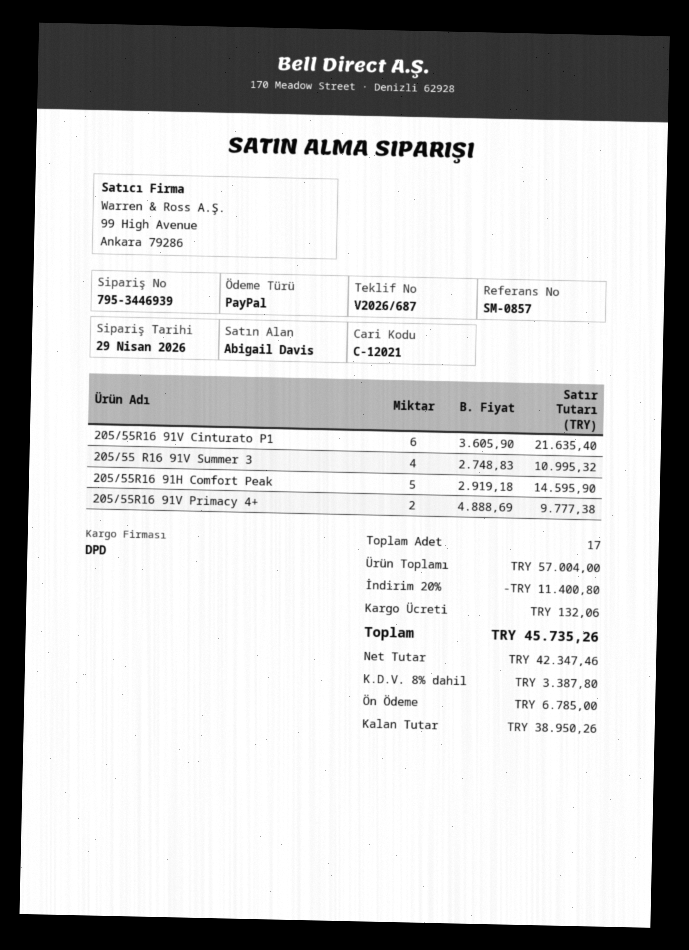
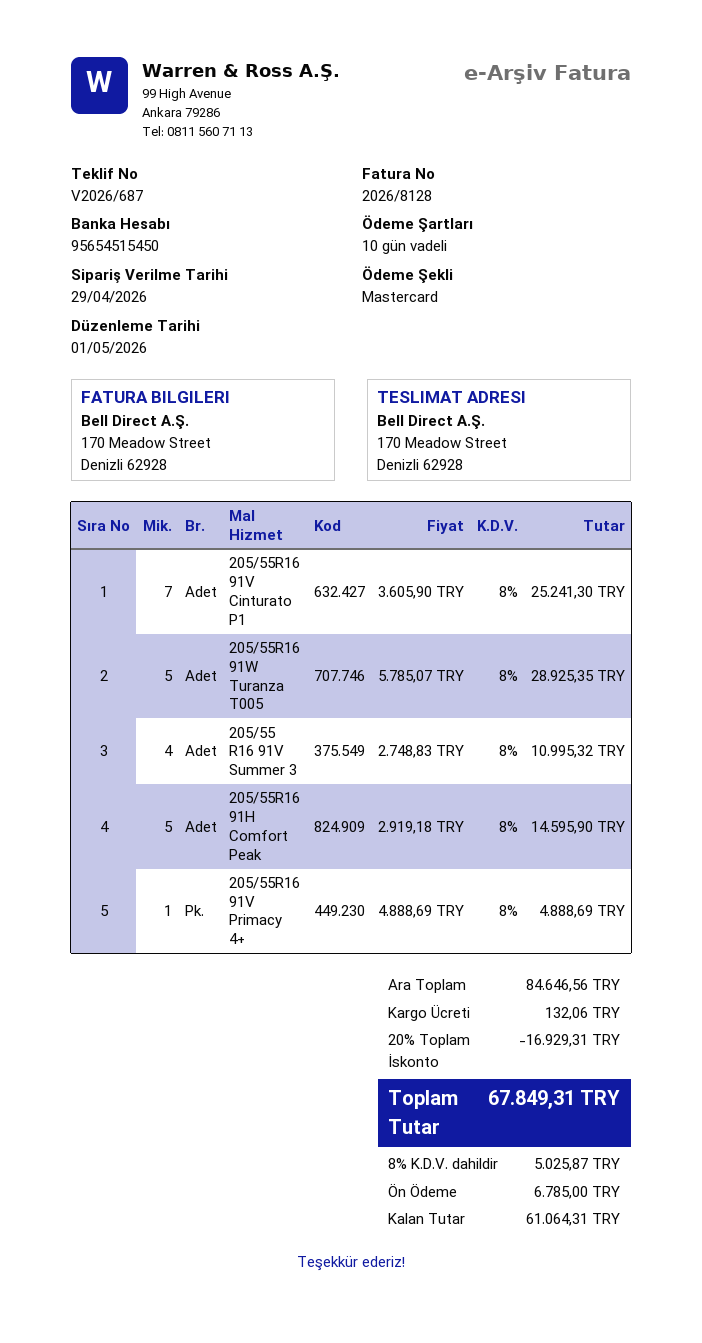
payment method: PayPal -> Mastercard
205/55R16 91V Cinturato P1: 6 x 3605.90 = 21635.40 -> 7 x 3605.90 = 25241.30
205/55R16 91V Primacy 4+: 2 x 4888.69 = 9777.38 -> 1 x 4888.69 = 4888.69
205/55R16 91W Turanza T005: none -> 5 x 5785.07 = 28925.35
subtotal: 57004.00 -> 84646.56
discount: 20% = 11400.80 -> 20% = 16929.31
tax: 8% = 3387.80 -> 8% = 5025.87
total: 45735.26 -> 67849.31
balance: 38950.26 -> 61064.31

